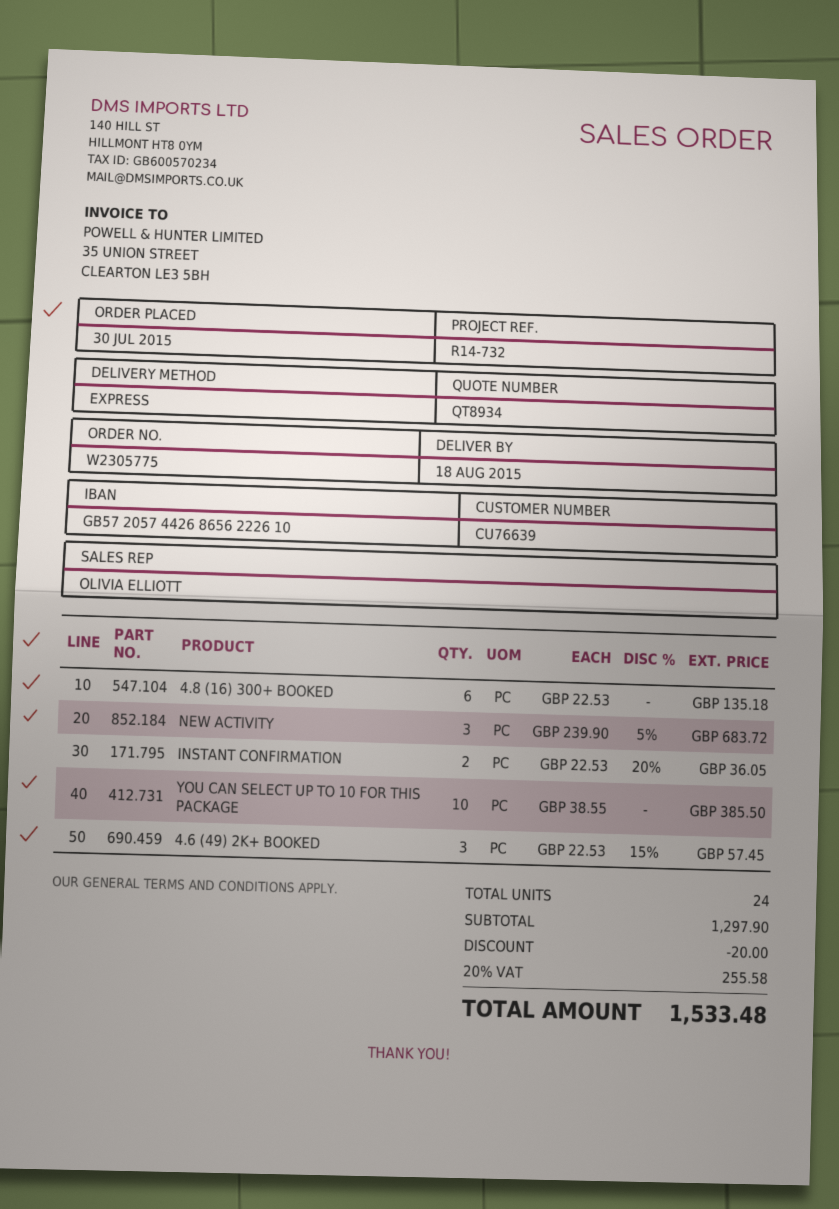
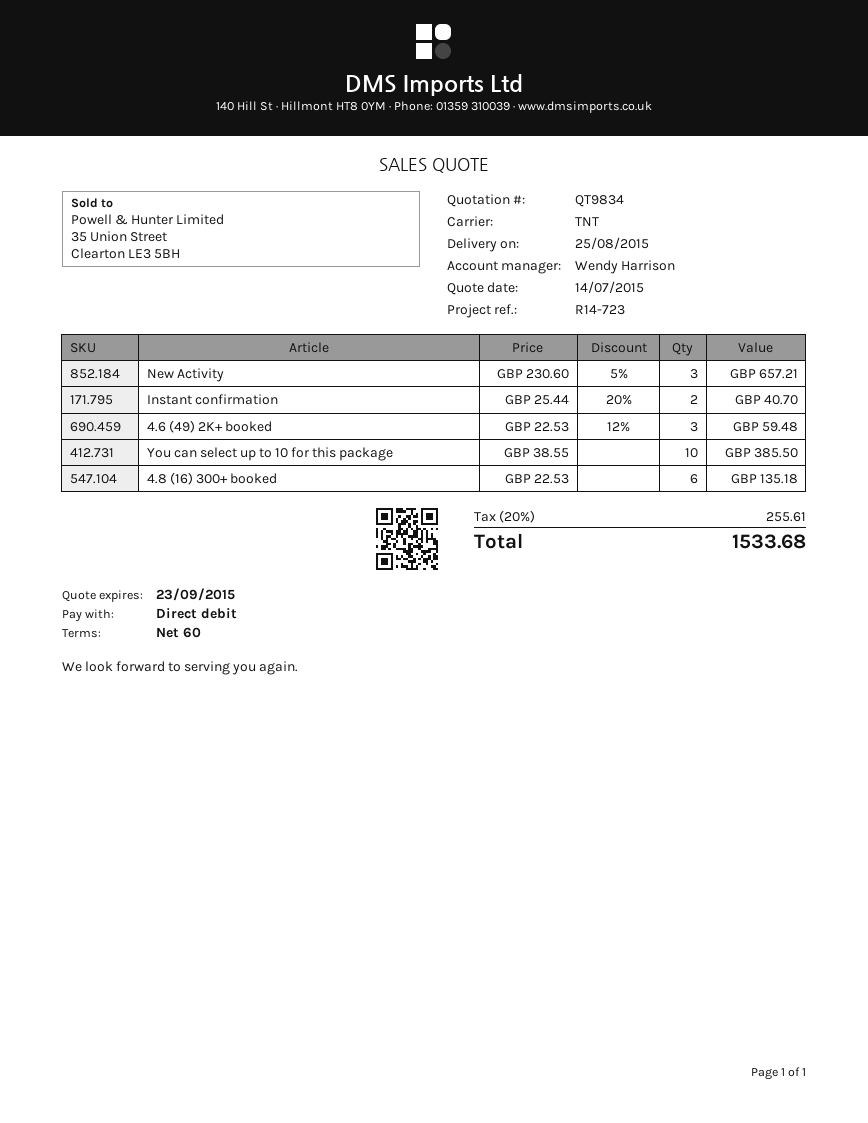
quote number: QT8934 -> QT9834
delivery date: 2015-08-18 -> 2015-08-25
reference: R14-732 -> R14-723
sales rep: OLIVIA ELLIOTT -> Wendy Harrison
shipping method: express -> TNT
NEW ACTIVITY: 3 x 239.90 - 5% = 683.72 -> 3 x 230.60 - 5% = 657.21
INSTANT CONFIRMATION: 2 x 22.53 - 20% = 36.05 -> 2 x 25.44 - 20% = 40.70
4.6 (49) 2K+ BOOKED: 3 x 22.53 - 15% = 57.45 -> 3 x 22.53 - 12% = 59.48
discount: 20.00 -> none
tax: 20% = 255.58 -> 20% = 255.61
total: 1533.48 -> 1533.68

